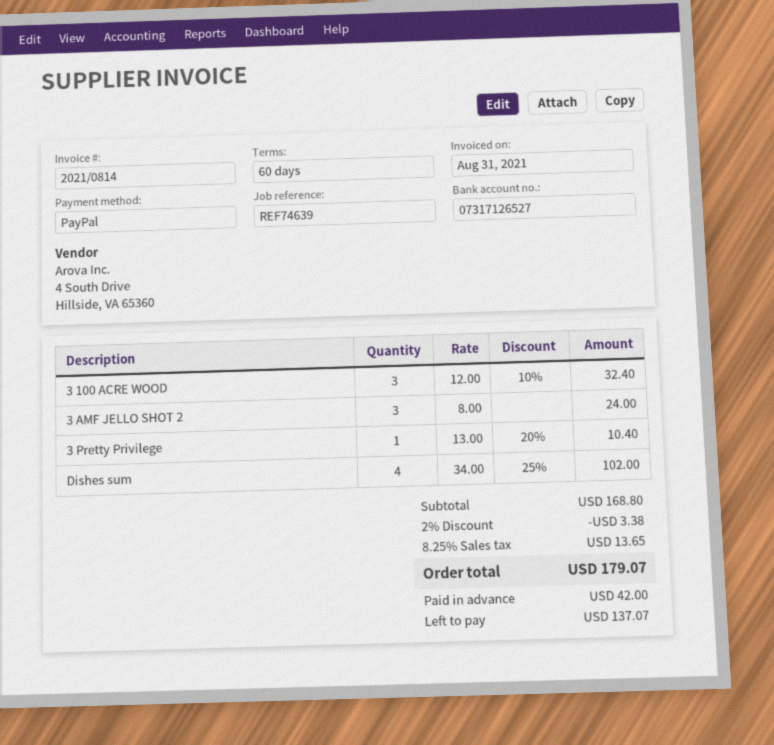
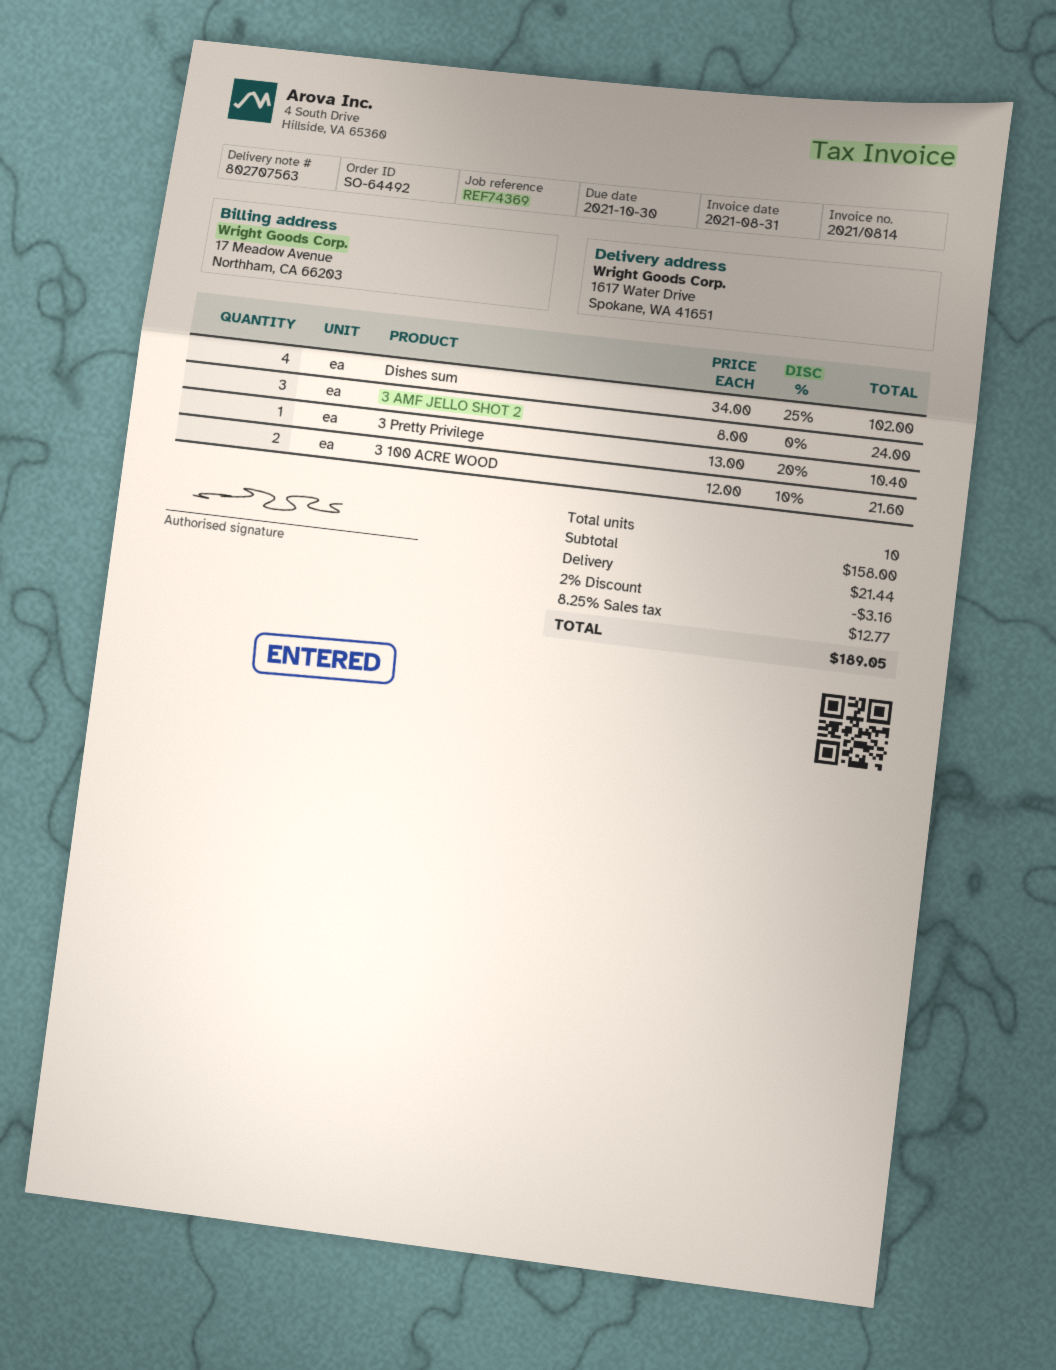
reference: REF74639 -> REF74369
3 100 ACRE WOOD: 3 x 12.00 - 10% = 32.40 -> 2 x 12.00 - 10% = 21.60
subtotal: 168.80 -> 158.00
discount: 2% = 3.38 -> 2% = 3.16
shipping: none -> 21.44
tax: 8.25% = 13.65 -> 8.25% = 12.77
total: 179.07 -> 189.05

